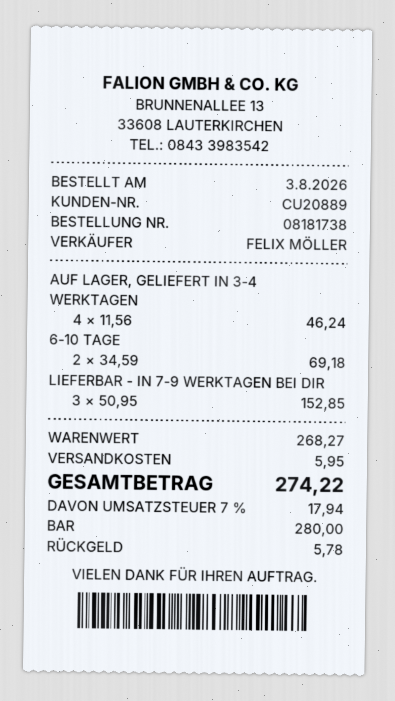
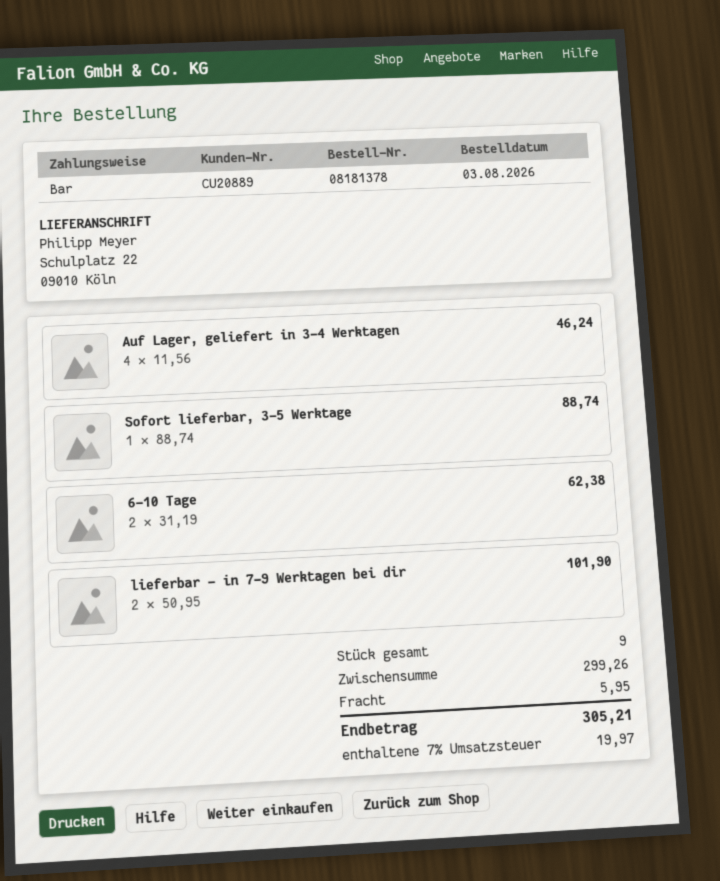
order number: 08181738 -> 08181378
6-10 TAGE: 2 x 34.59 = 69.18 -> 2 x 31.19 = 62.38
LIEFERBAR - IN 7-9 WERKTAGEN BEI DIR: 3 x 50.95 = 152.85 -> 2 x 50.95 = 101.90
Sofort lieferbar, 3-5 Werktage: none -> 1 x 88.74 = 88.74
subtotal: 268.27 -> 299.26
tax: 7% = 17.94 -> 7% = 19.97
total: 274.22 -> 305.21

